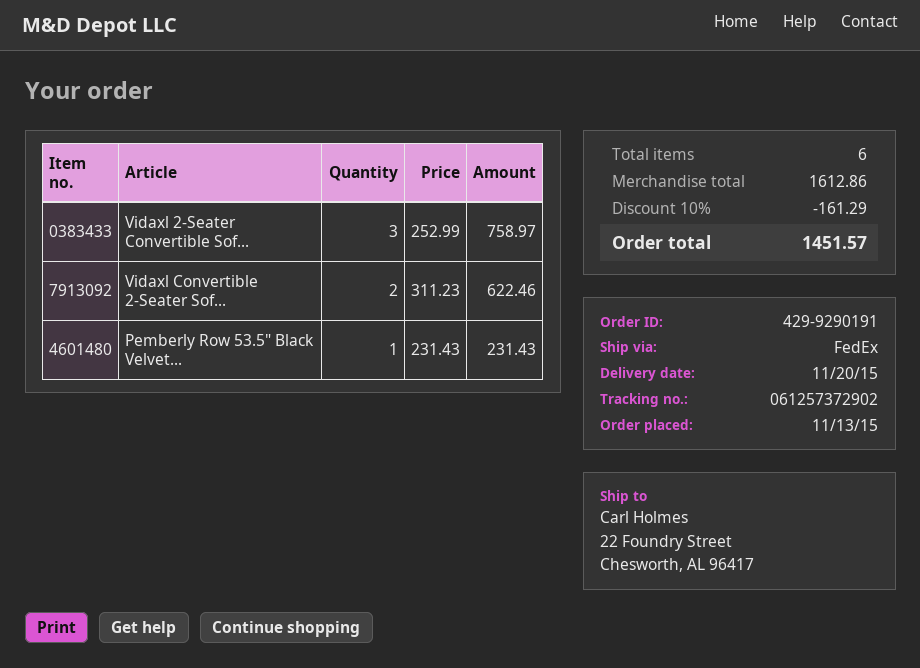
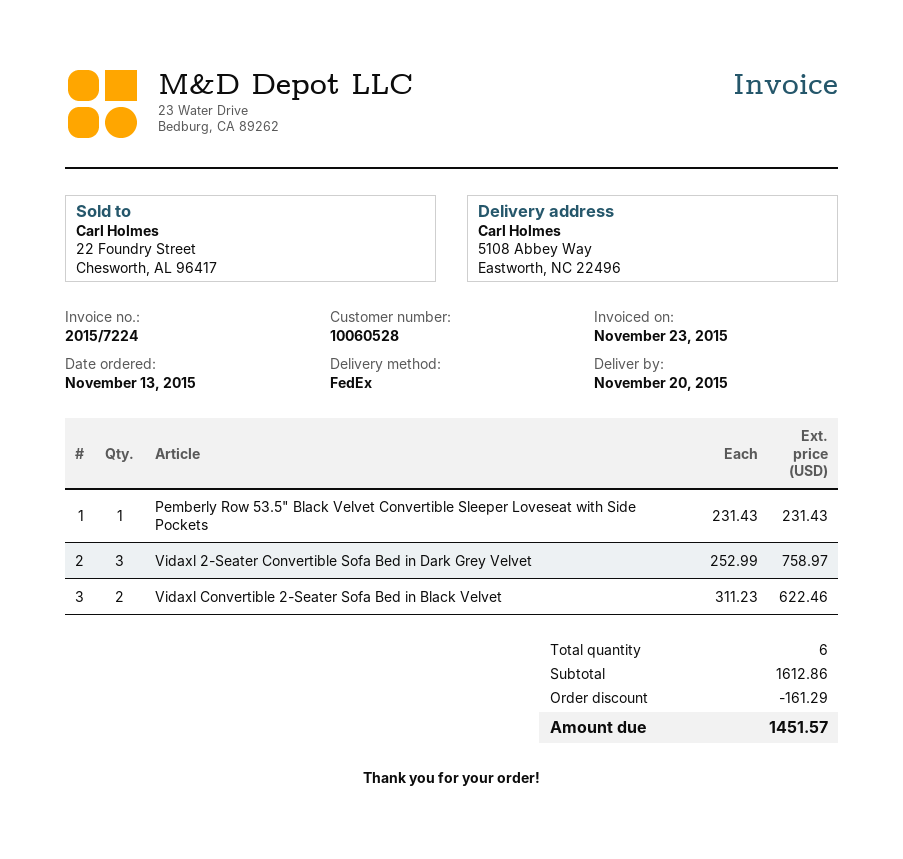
ship to: 22 Foundry Street, Chesworth, AL 96417 -> 5108 Abbey Way, Eastworth, NC 22496

